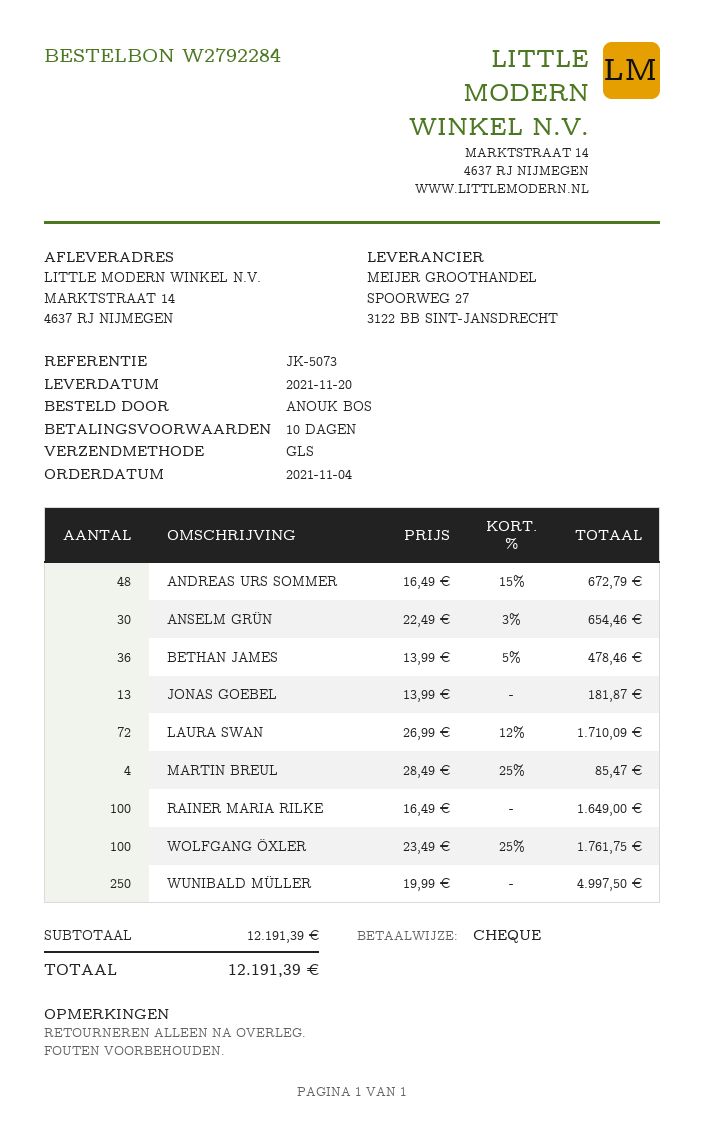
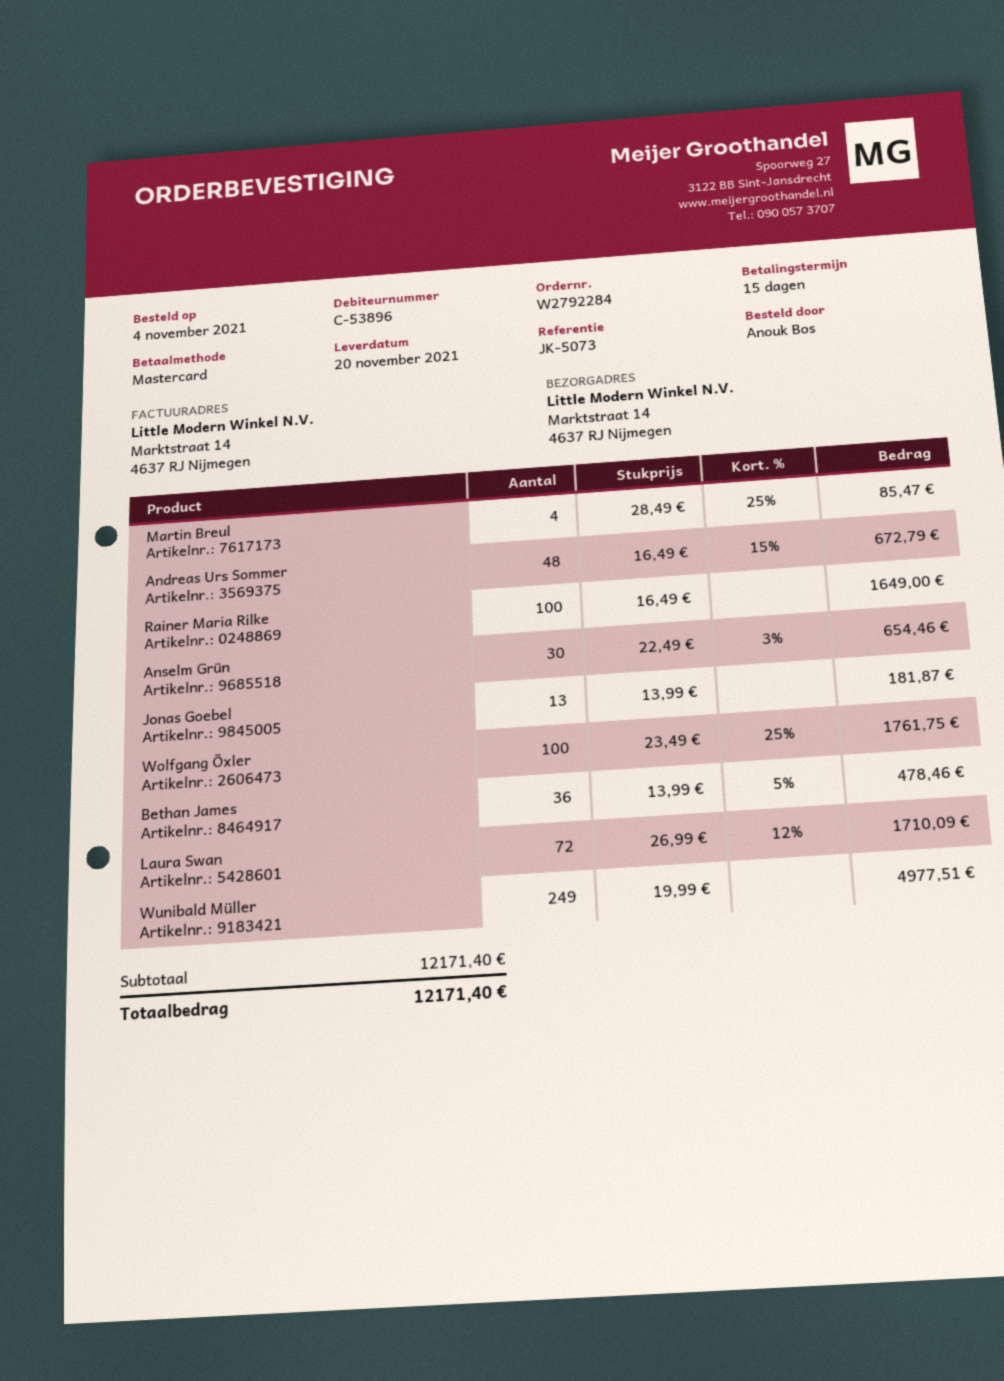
payment terms: 10 days -> 15 days
payment method: cheque -> Mastercard
WUNIBALD MÜLLER: 250 x 19.99 = 4997.50 -> 249 x 19.99 = 4977.51
subtotal: 12191.39 -> 12171.40
total: 12191.39 -> 12171.40

